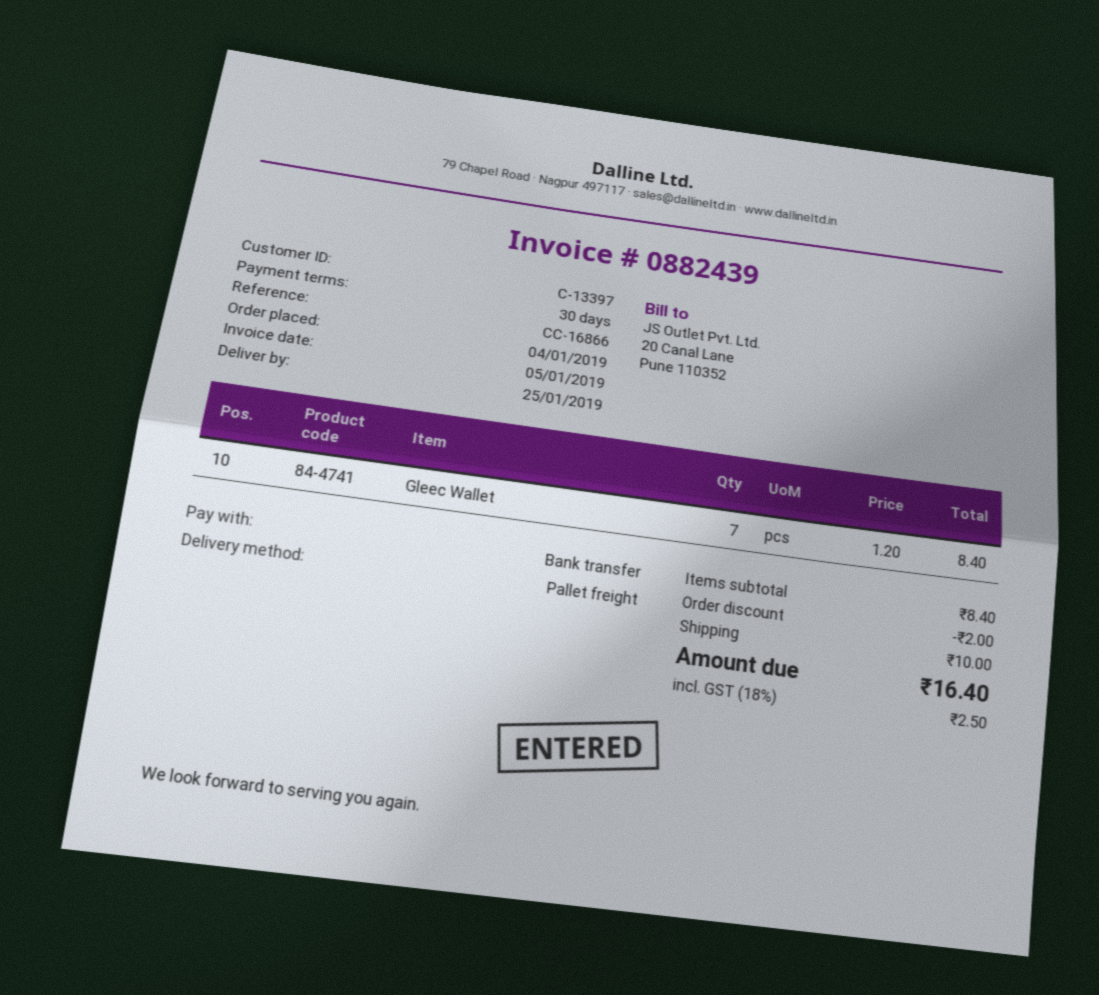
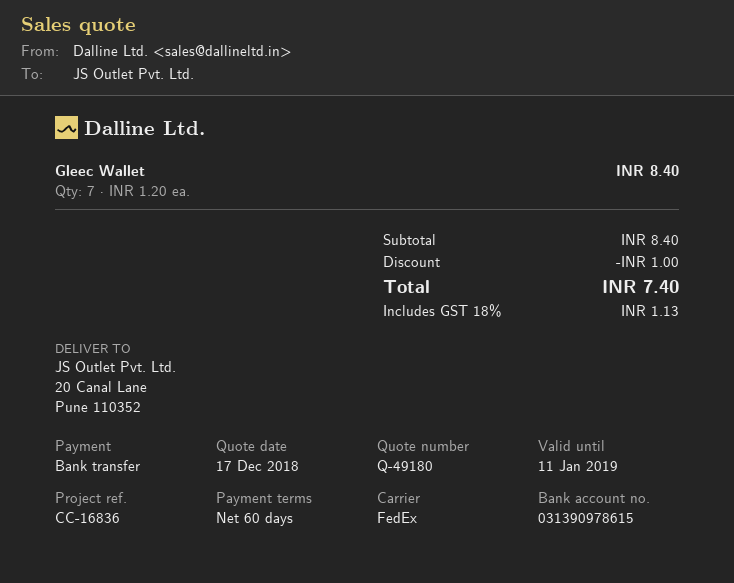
payment terms: 30 days -> 60 days
reference: CC-16866 -> CC-16836
shipping method: pallet freight -> FedEx
discount: 2.00 -> 1.00
shipping: 10.00 -> none
tax: 18% = 2.50 -> 18% = 1.13
total: 16.40 -> 7.40

